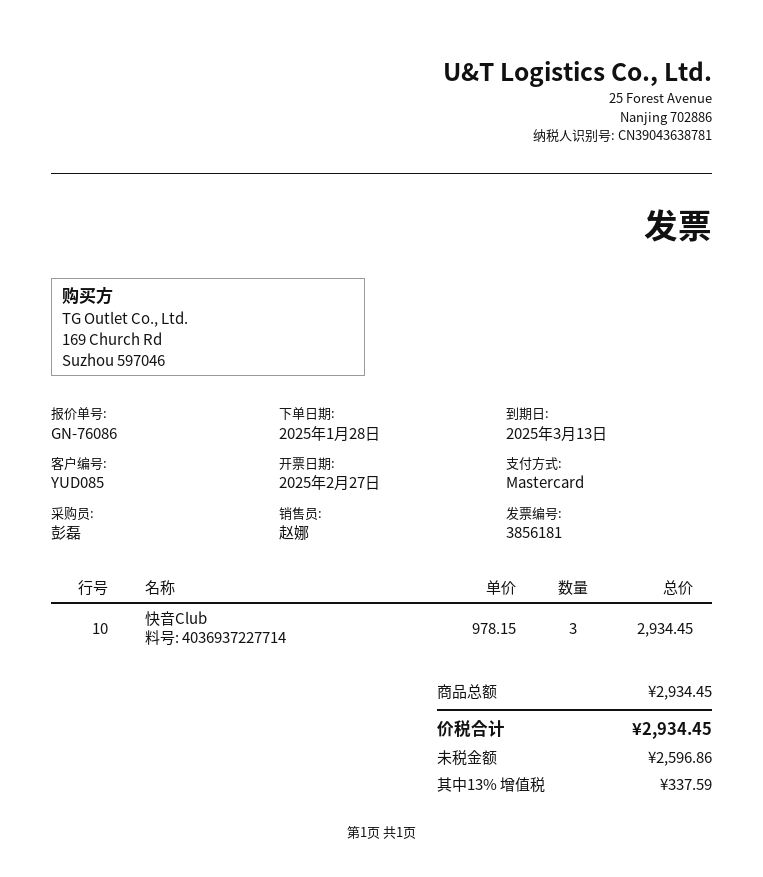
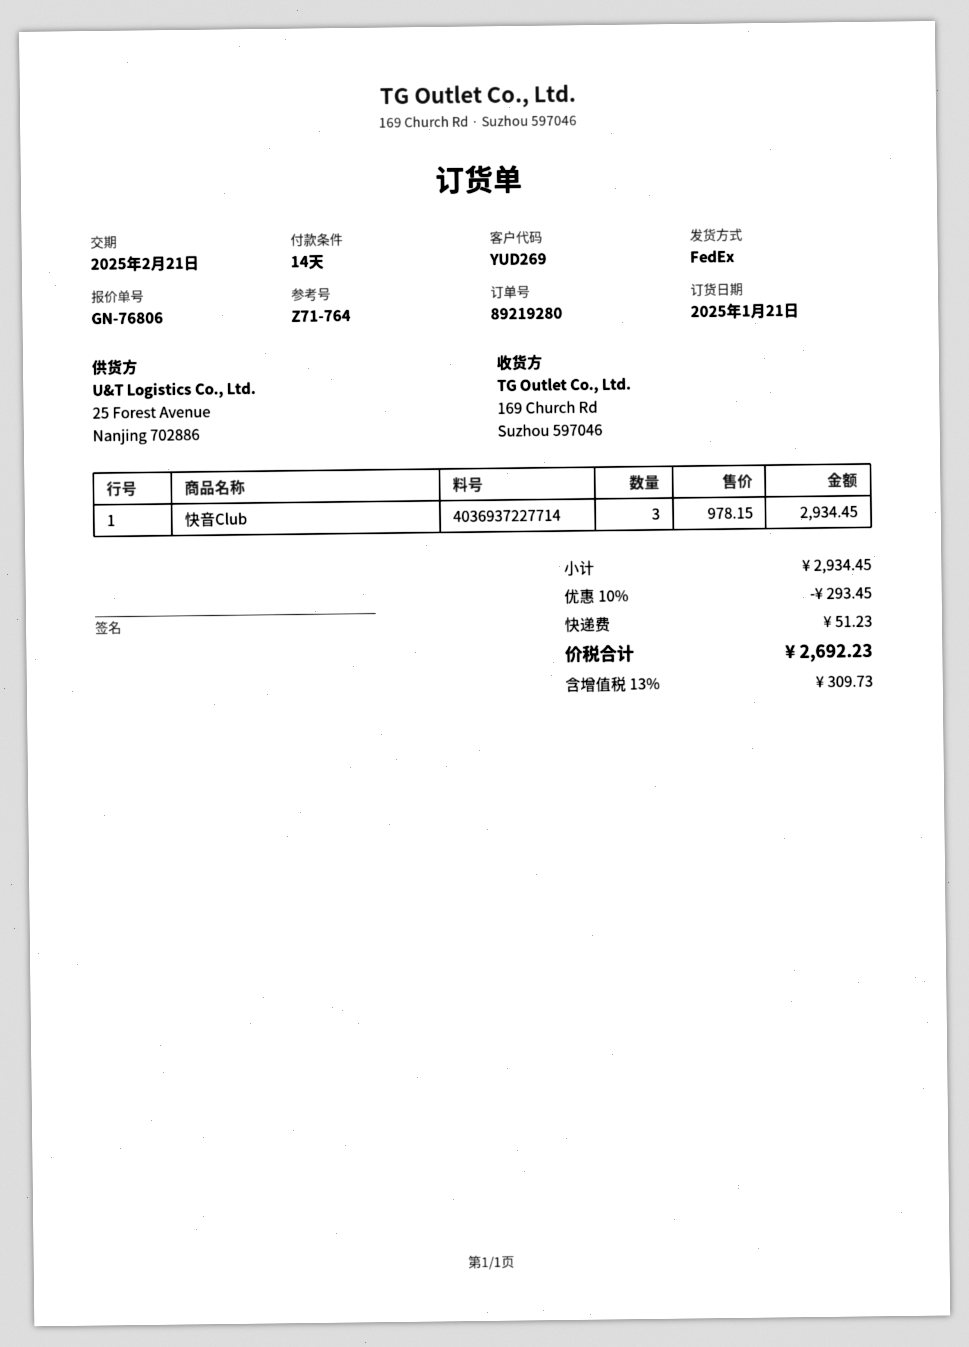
quote number: GN-76086 -> GN-76806
order date: 2025-01-28 -> 2025-01-21
customer number: YUD085 -> YUD269
discount: none -> 10% = 293.45
shipping: none -> 51.23
tax: 13% = 337.59 -> 13% = 309.73
total: 2934.45 -> 2692.23

